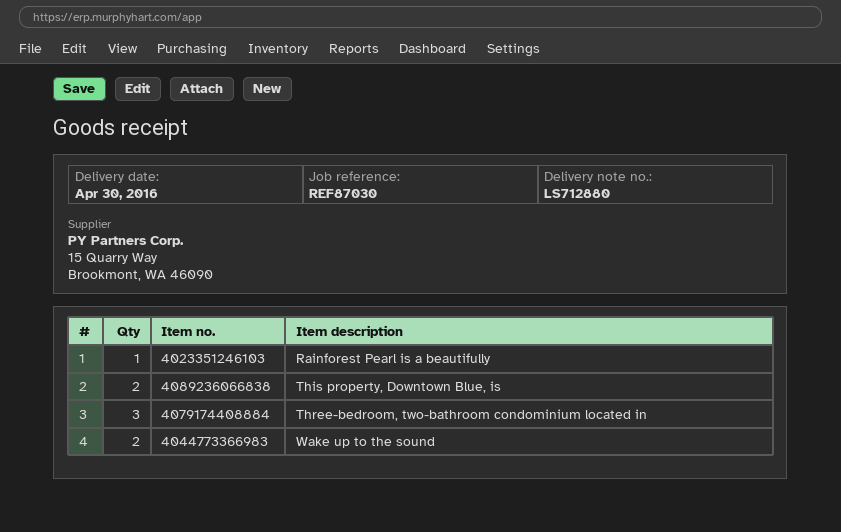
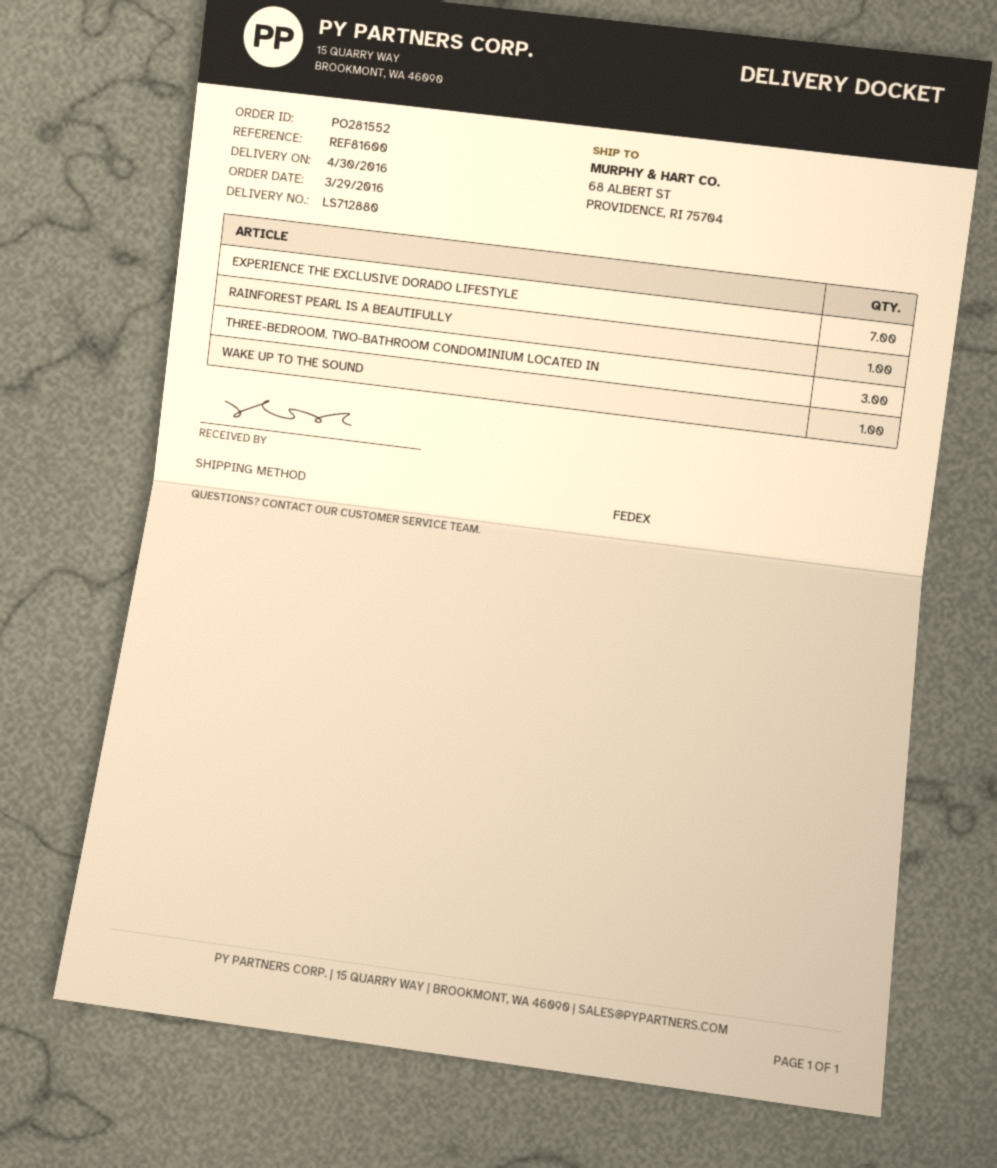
reference: REF87030 -> REF81600
This property, Downtown Blue, is: 2 -> none
Wake up to the sound: 2 -> 1
EXPERIENCE THE EXCLUSIVE DORADO LIFESTYLE: none -> 7

